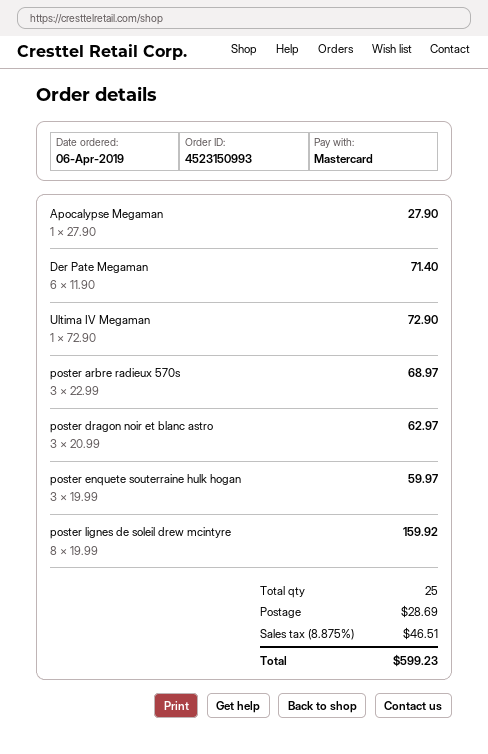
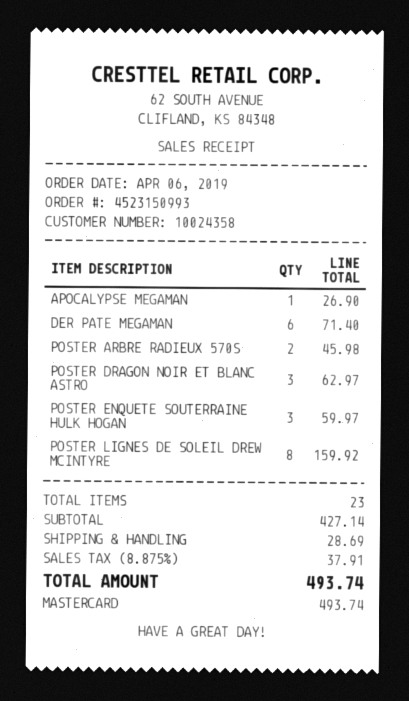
Apocalypse Megaman: 1 for 27.90 -> 1 for 26.90
Ultima IV Megaman: 1 for 72.90 -> none
poster arbre radieux 570s: 3 for 68.97 -> 2 for 45.98
total quantity: 25 -> 23
tax: 8.875% = 46.51 -> 8.875% = 37.91
total: 599.23 -> 493.74

